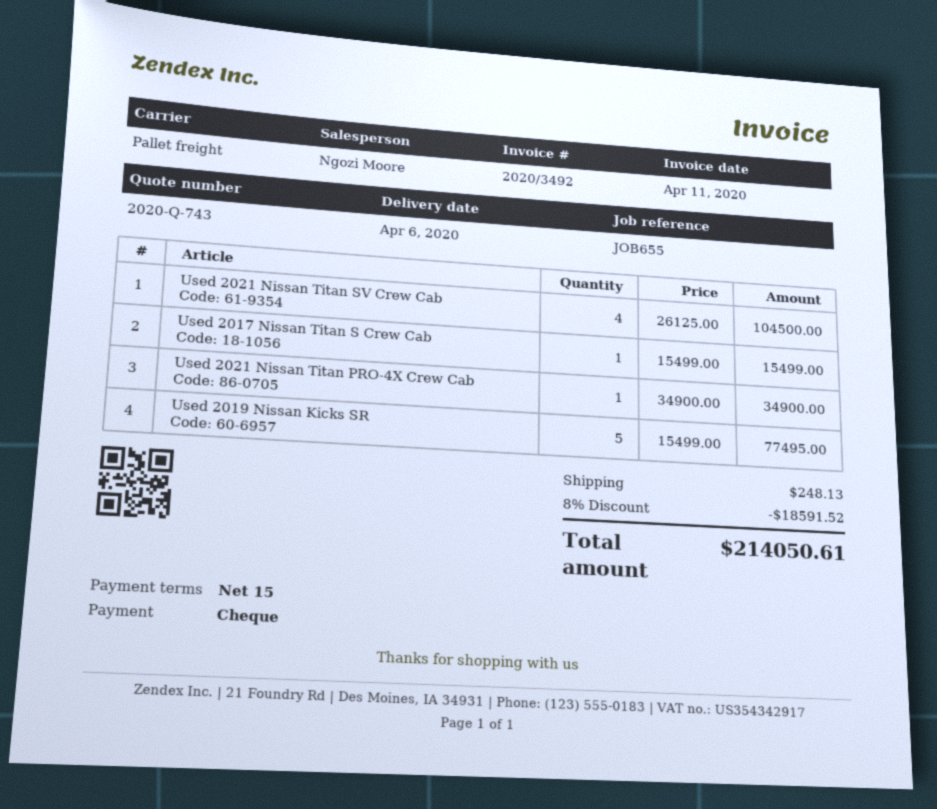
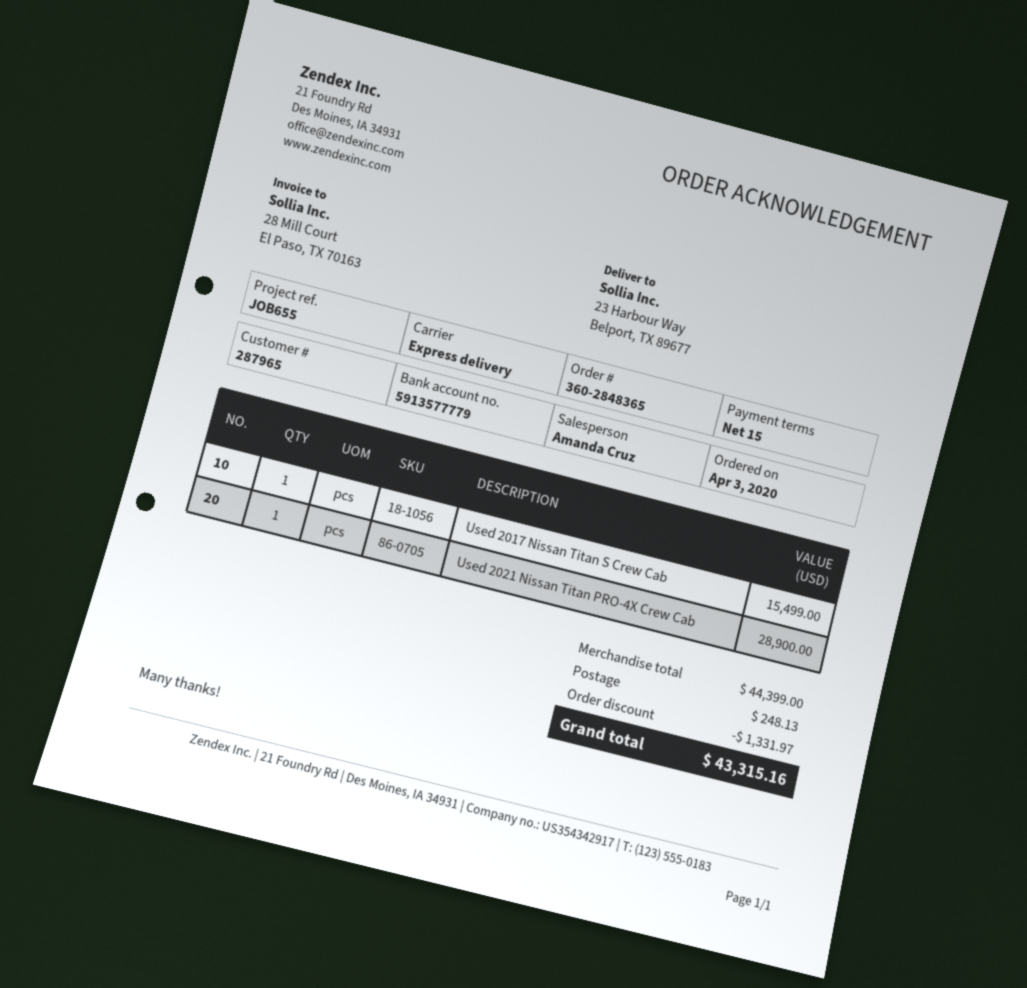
sales rep: Ngozi Moore -> Amanda Cruz
shipping method: pallet freight -> express
Used 2021 Nissan Titan SV Crew Cab: 4 for 104500.00 -> none
Used 2021 Nissan Titan PRO-4X Crew Cab: 1 for 34900.00 -> 1 for 28900.00
Used 2019 Nissan Kicks SR: 5 for 77495.00 -> none
discount: 18591.52 -> 1331.97
total: 214050.61 -> 43315.16

